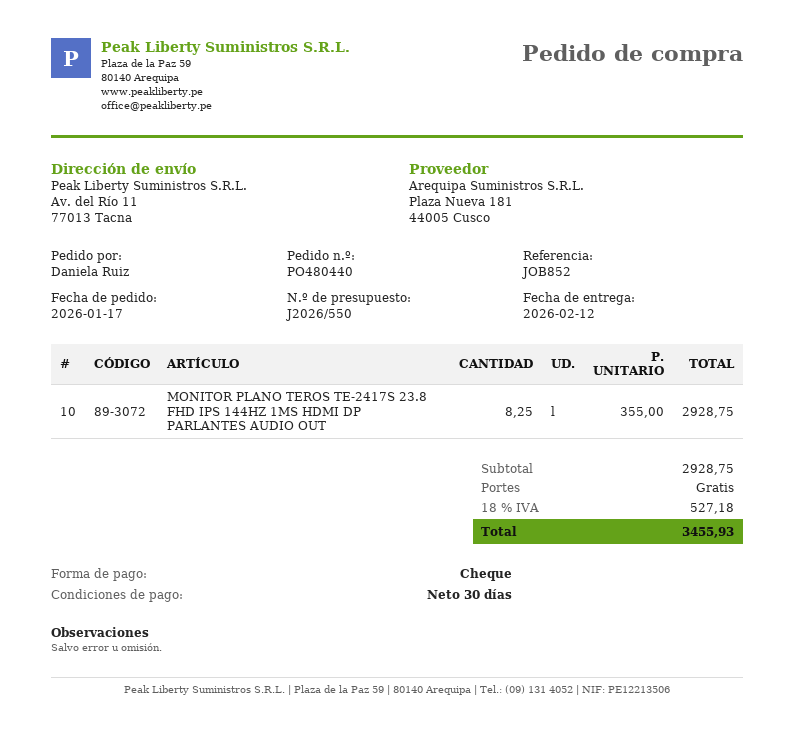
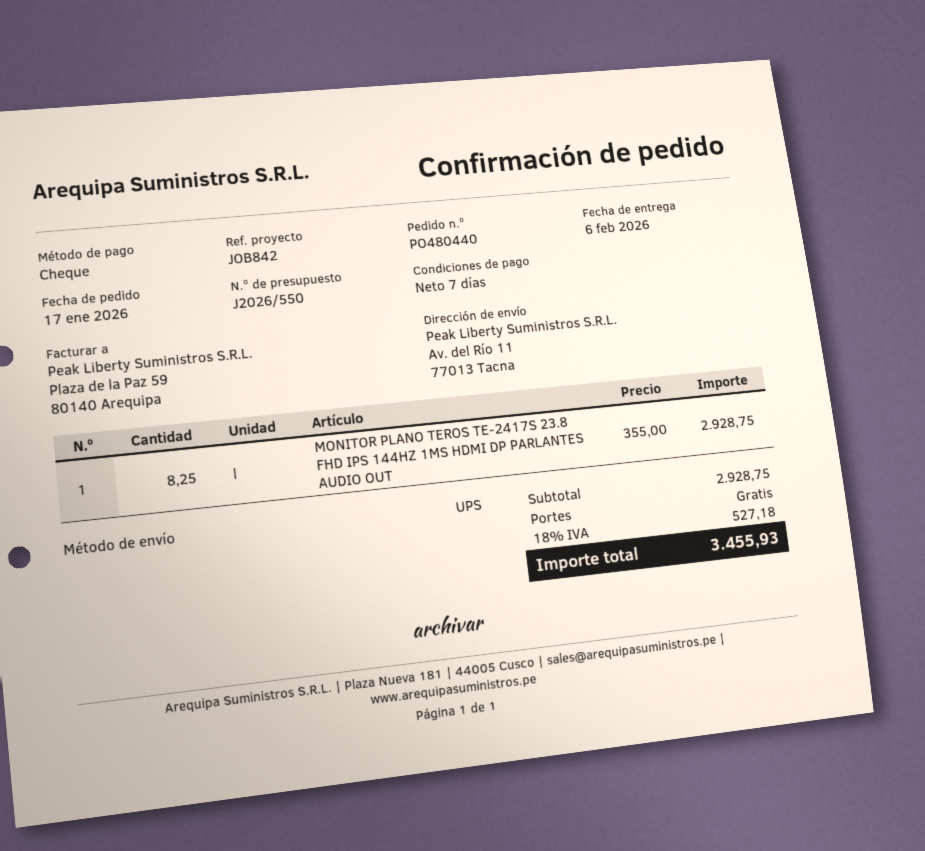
delivery date: 2026-02-12 -> 2026-02-06
payment terms: 30 days -> 7 days
reference: JOB852 -> JOB842

